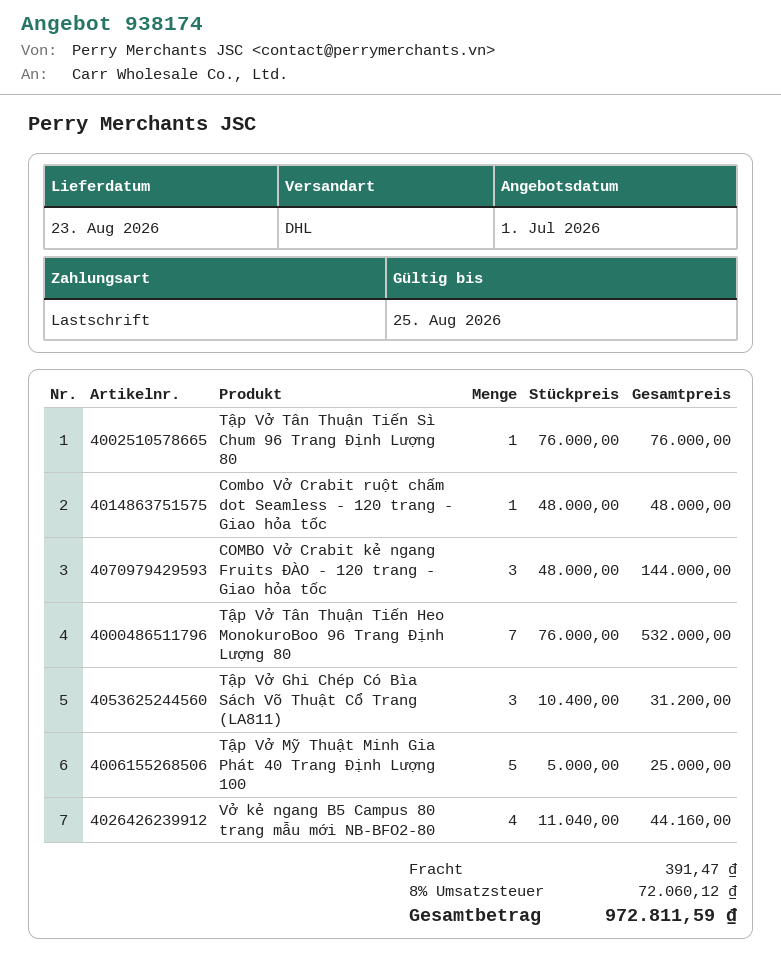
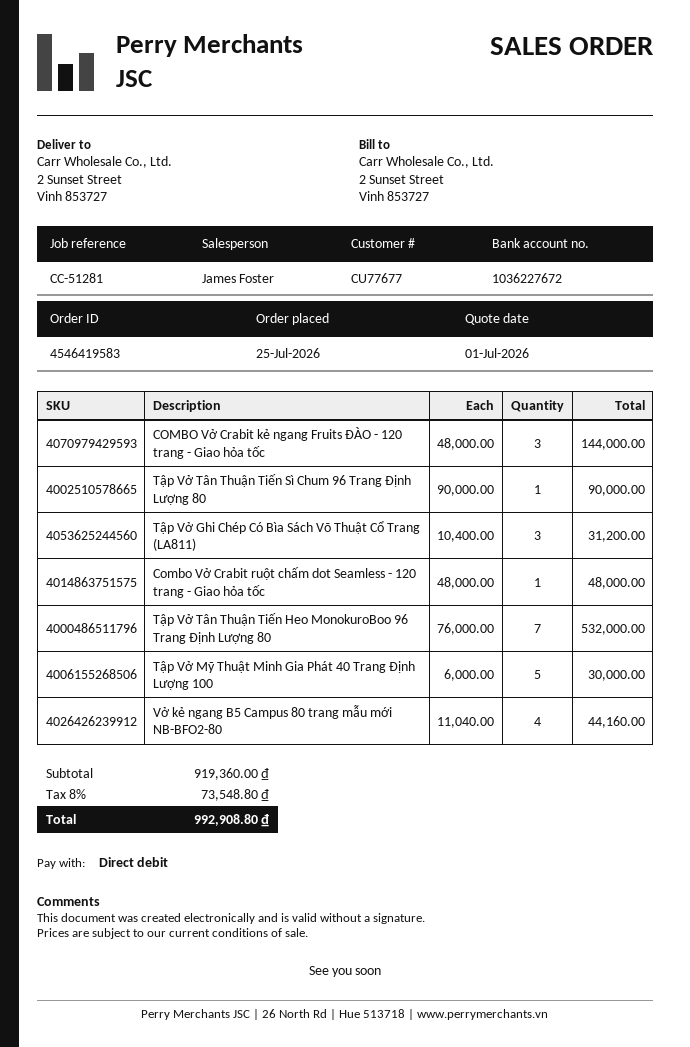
Tập Vở Tân Thuận Tiến Sì Chum 96 Trang Định Lượng 80: 1 x 76000.00 = 76000.00 -> 1 x 90000.00 = 90000.00
Tập Vở Mỹ Thuật Minh Gia Phát 40 Trang Định Lượng 100: 5 x 5000.00 = 25000.00 -> 5 x 6000.00 = 30000.00
shipping: 391.47 -> none
tax: 8% = 72060.12 -> 8% = 73548.80
total: 972811.59 -> 992908.80

